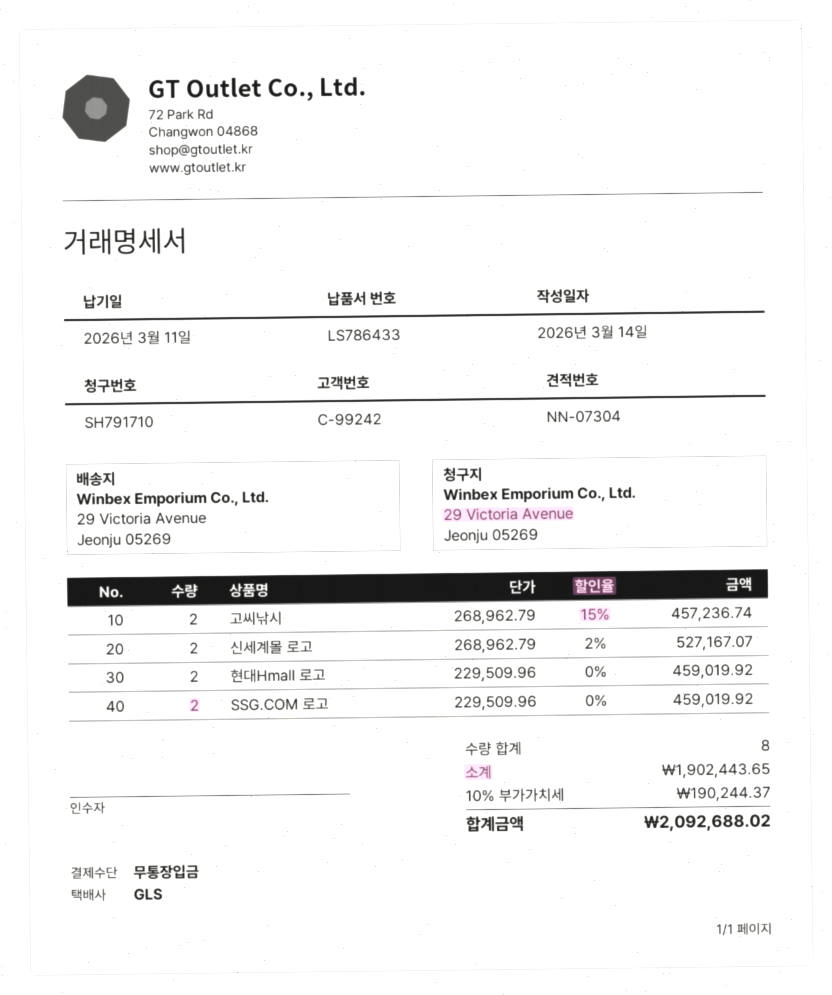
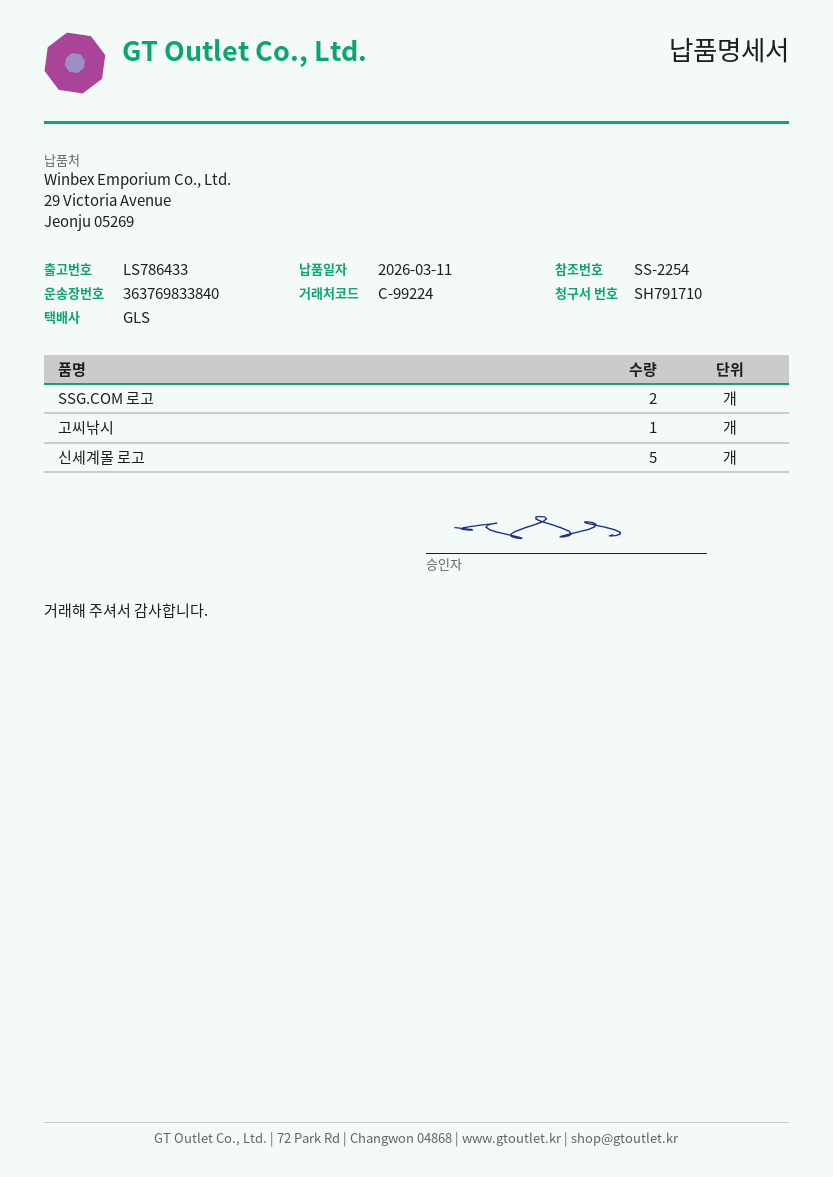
customer number: C-99242 -> C-99224
고씨낚시: 2 -> 1
신세계몰 로고: 2 -> 5
현대Hmall 로고: 2 -> none

